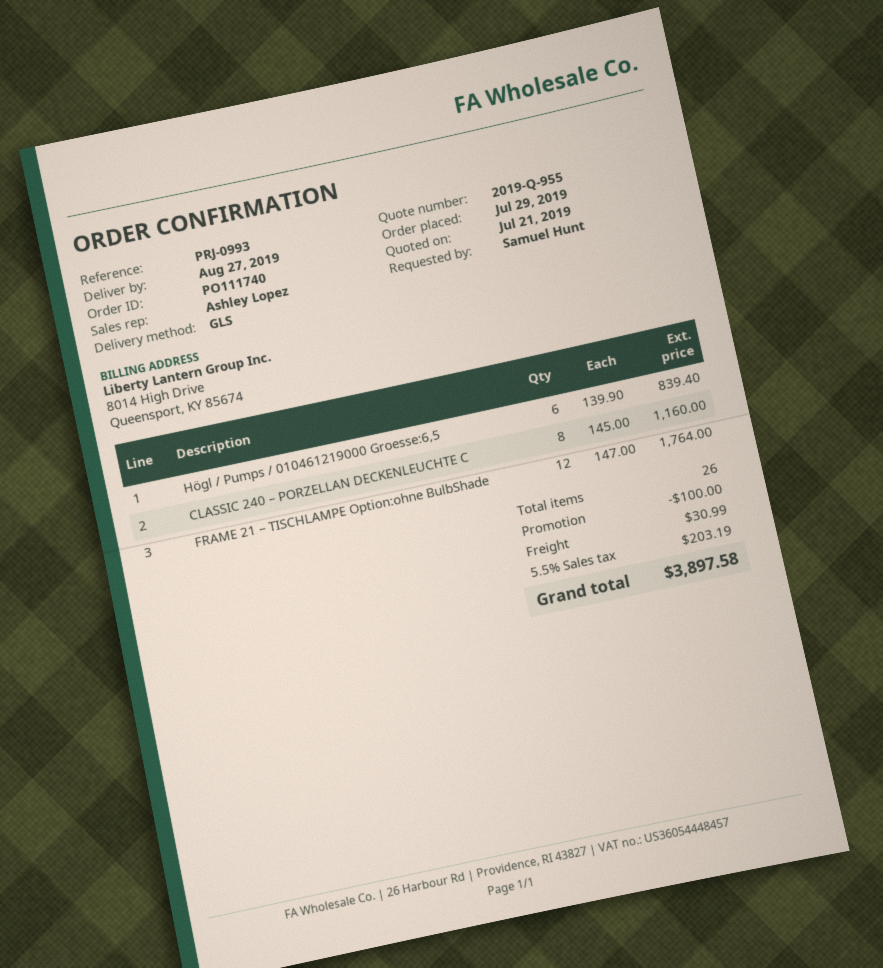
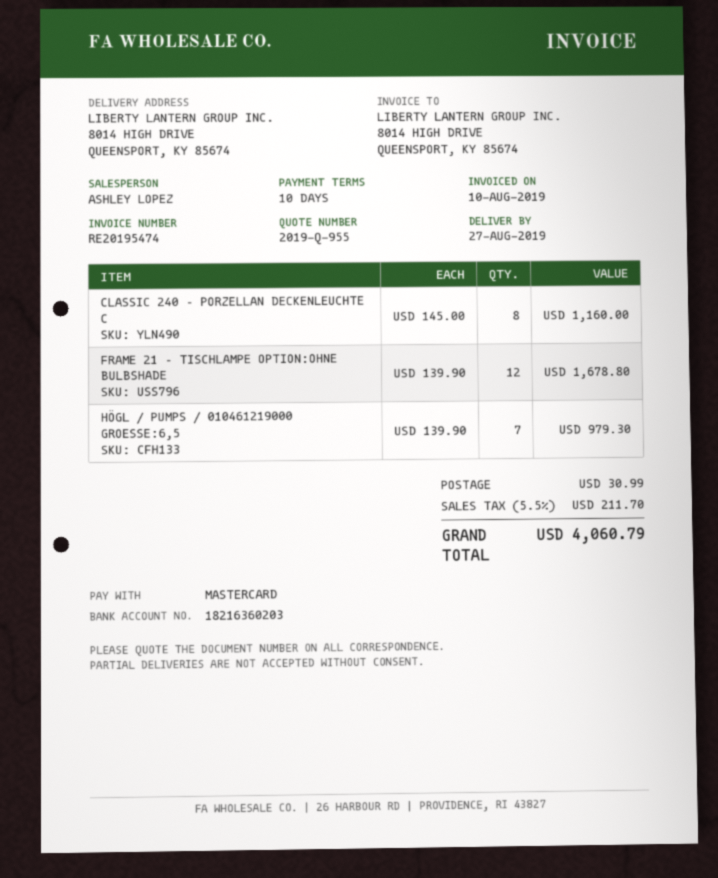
Högl / Pumps / 010461219000 Groesse:6,5: 6 x 139.90 = 839.40 -> 7 x 139.90 = 979.30
FRAME 21 – TISCHLAMPE Option:ohne BulbShade: 12 x 147.00 = 1764.00 -> 12 x 139.90 = 1678.80
discount: 100.00 -> none
tax: 5.5% = 203.19 -> 5.5% = 211.70
total: 3897.58 -> 4060.79

